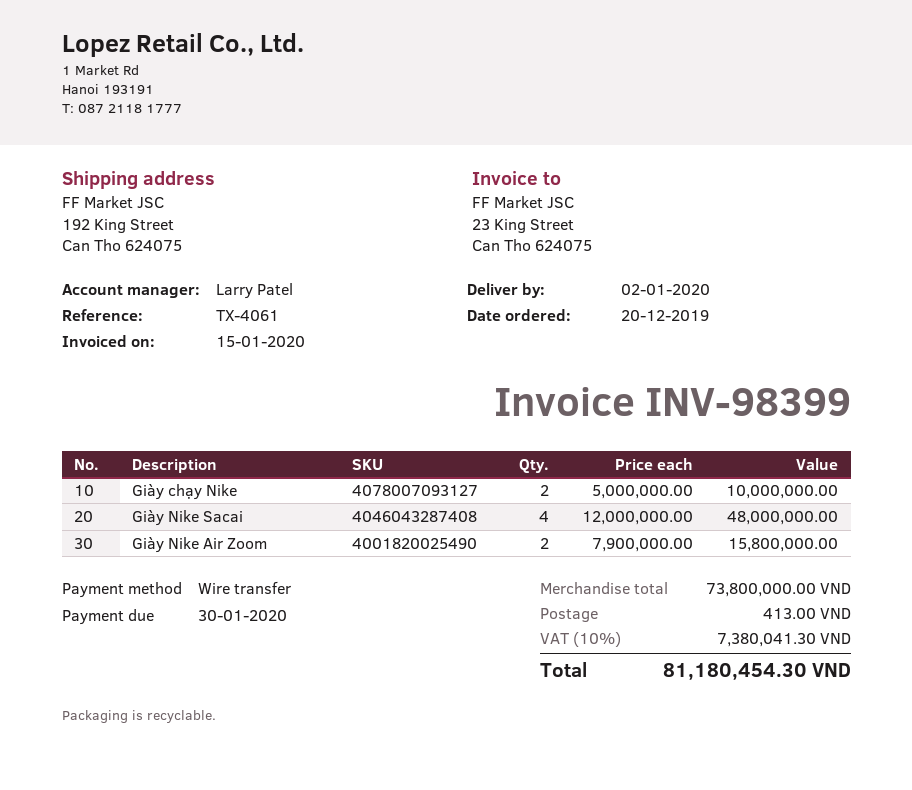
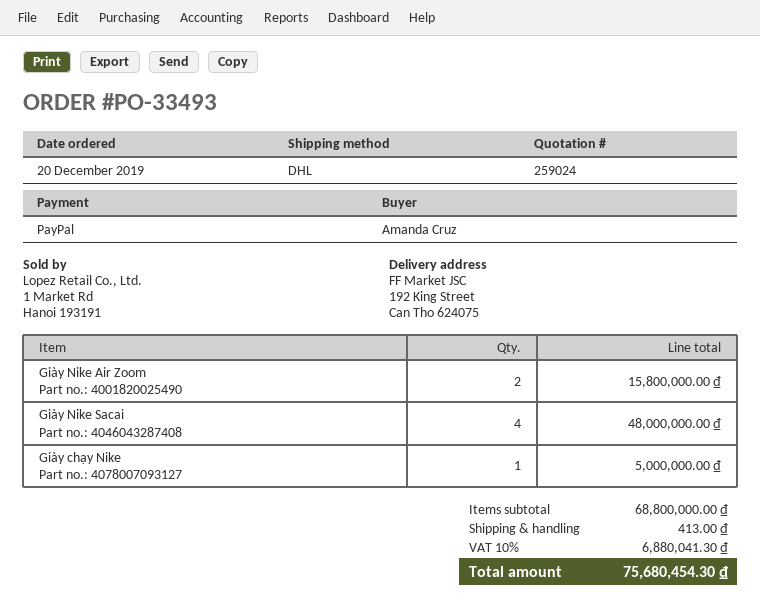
payment method: bank transfer -> PayPal
Giày chạy Nike: 2 for 10000000.00 -> 1 for 5000000.00
subtotal: 73800000.00 -> 68800000.00
tax: 10% = 7380041.30 -> 10% = 6880041.30
total: 81180454.30 -> 75680454.30

